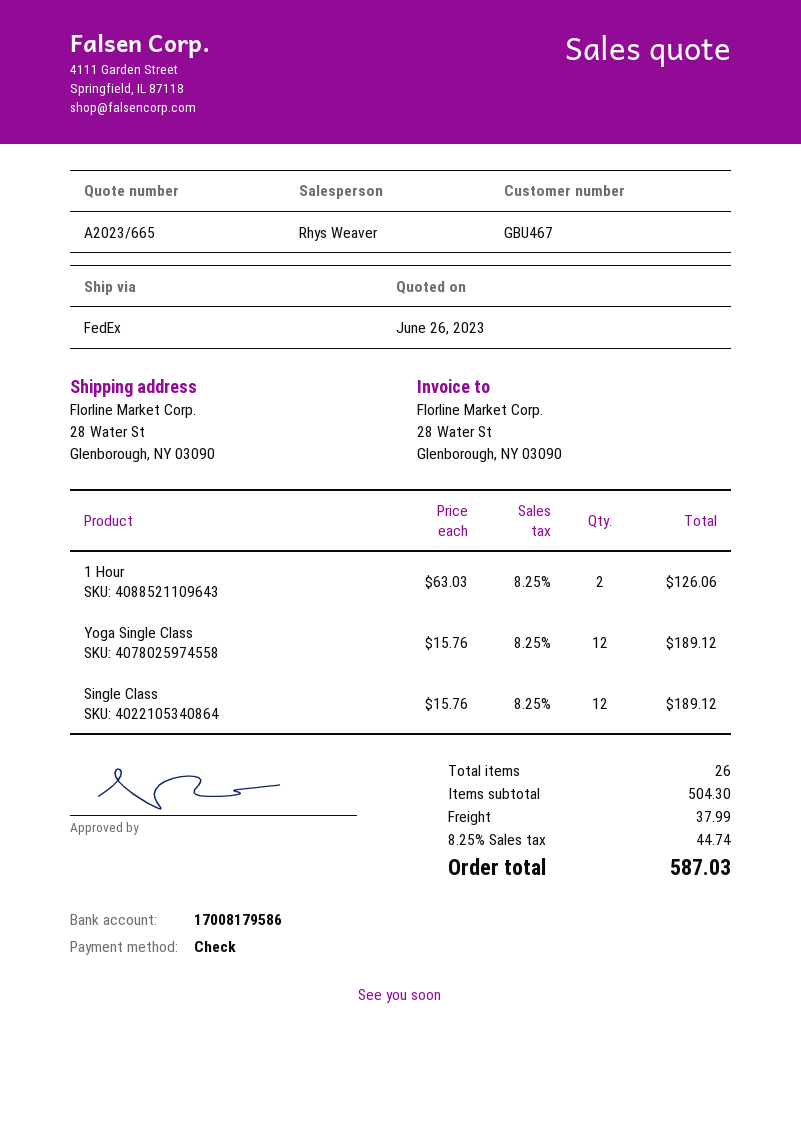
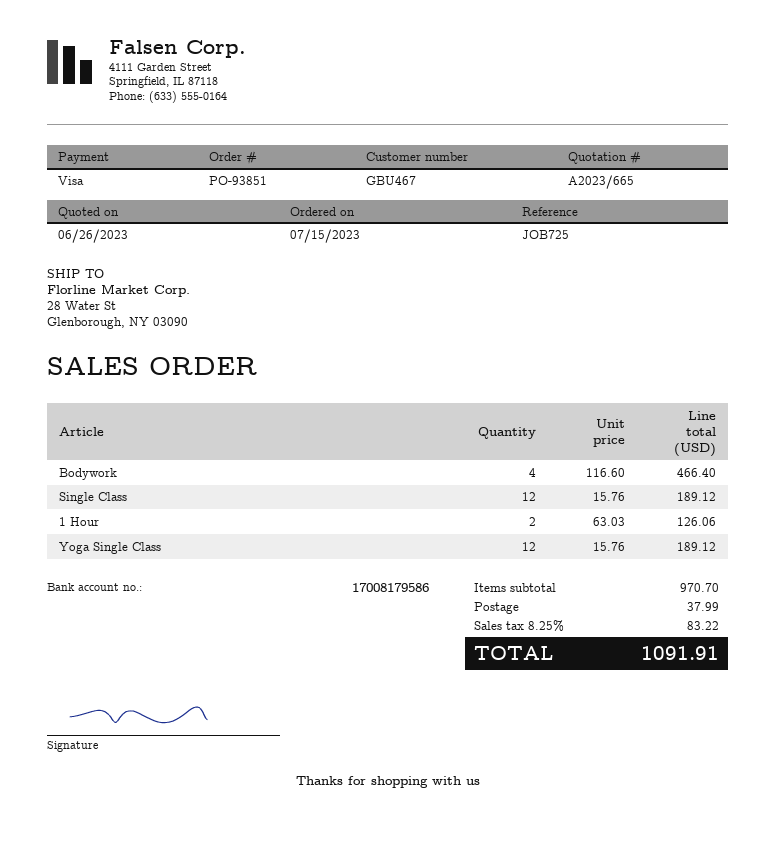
payment method: cheque -> Visa
Bodywork: none -> 4 x 116.60 = 466.40
subtotal: 504.30 -> 970.70
tax: 8.25% = 44.74 -> 8.25% = 83.22
total: 587.03 -> 1091.91

